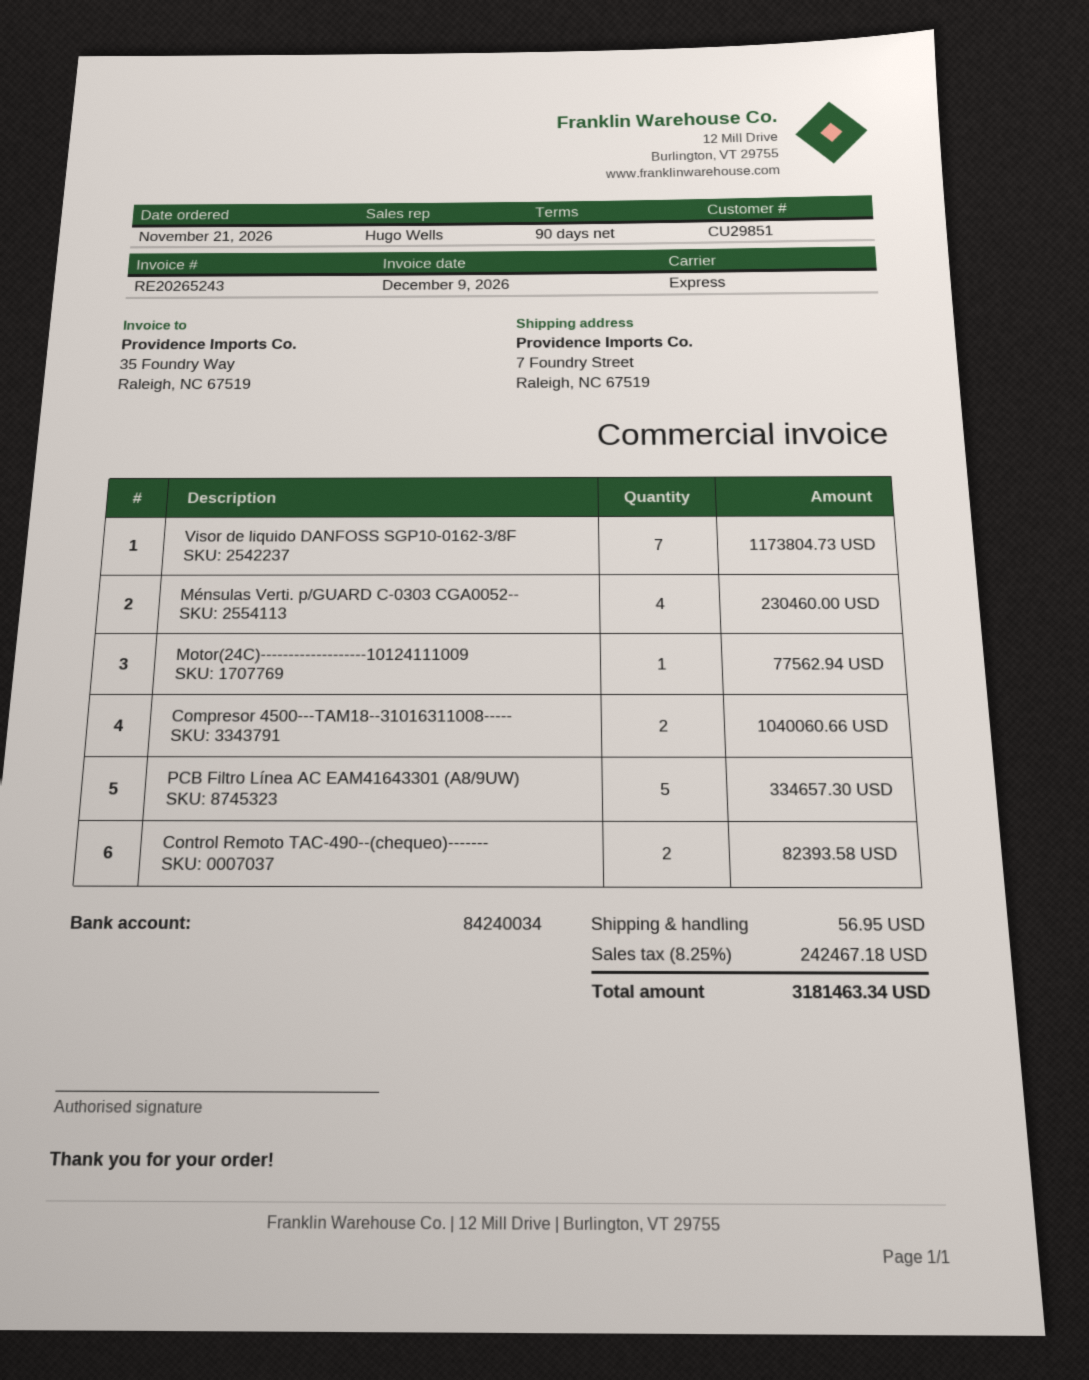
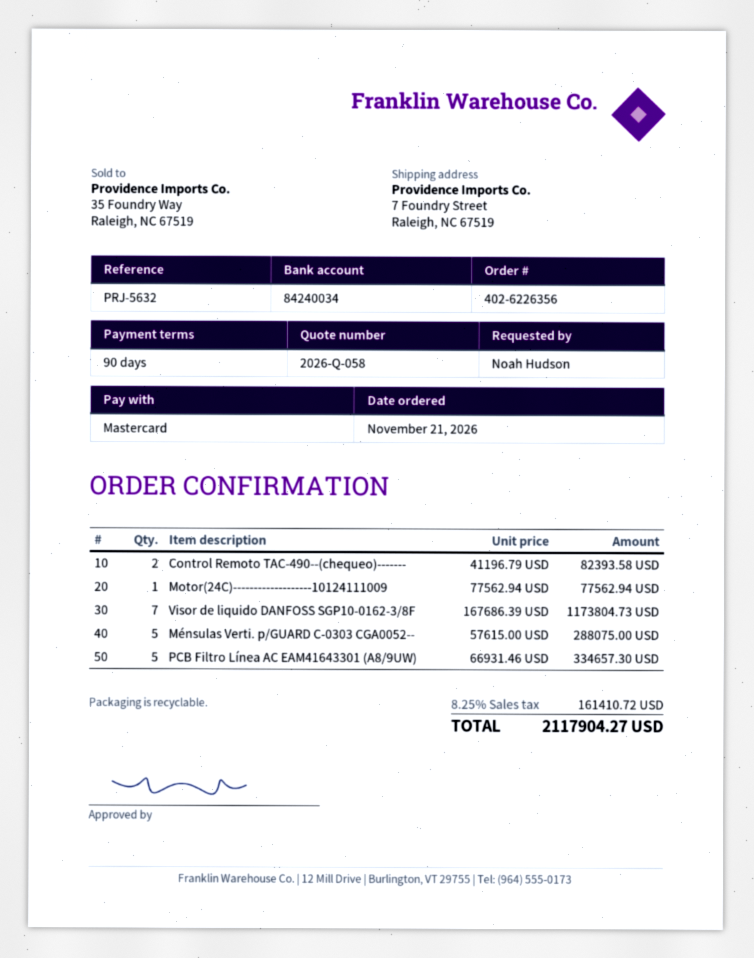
Ménsulas Verti. p/GUARD C-0303 CGA0052--: 4 for 230460.00 -> 5 for 288075.00
Compresor 4500---TAM18--31016311008-----: 2 for 1040060.66 -> none
shipping: 56.95 -> none
tax: 8.25% = 242467.18 -> 8.25% = 161410.72
total: 3181463.34 -> 2117904.27

